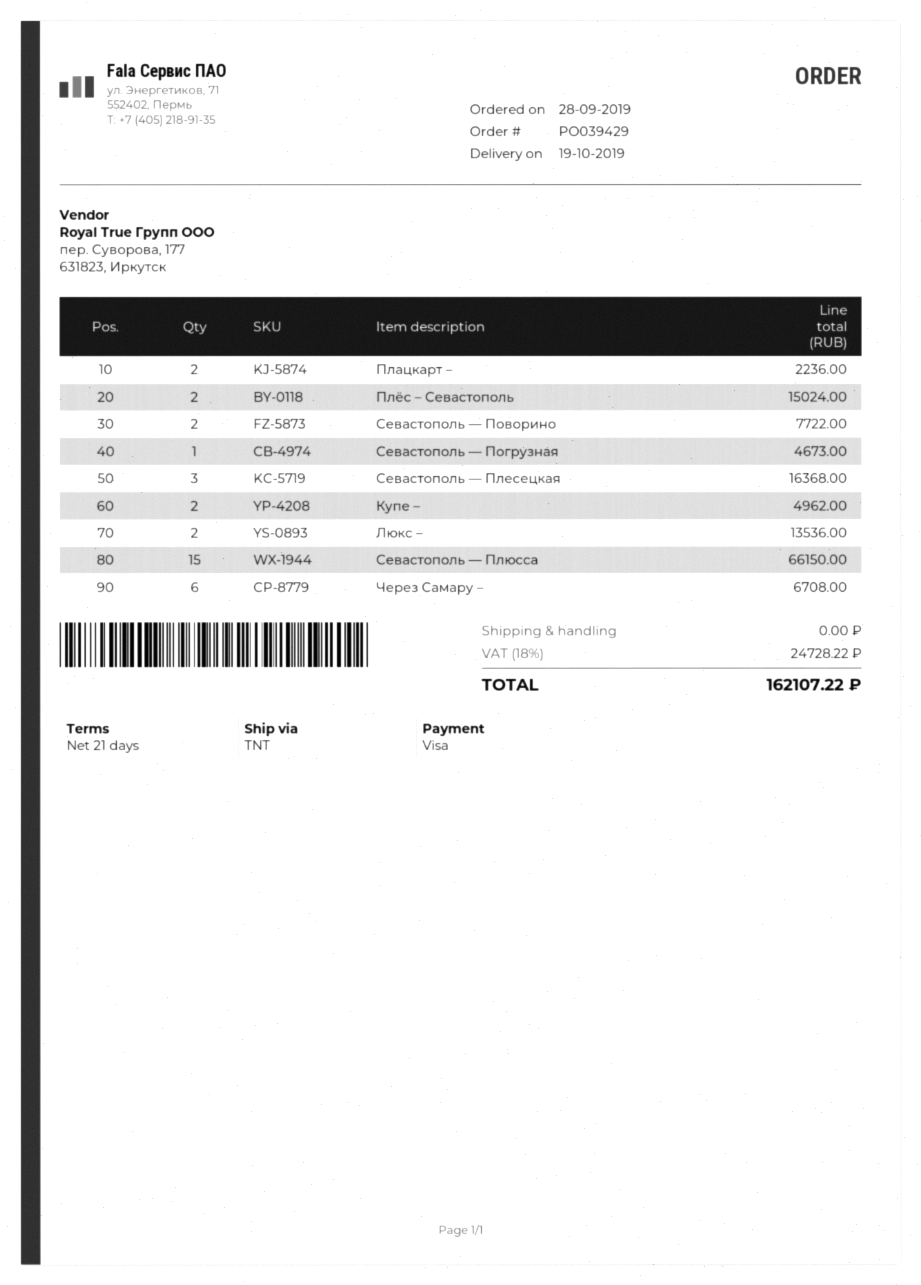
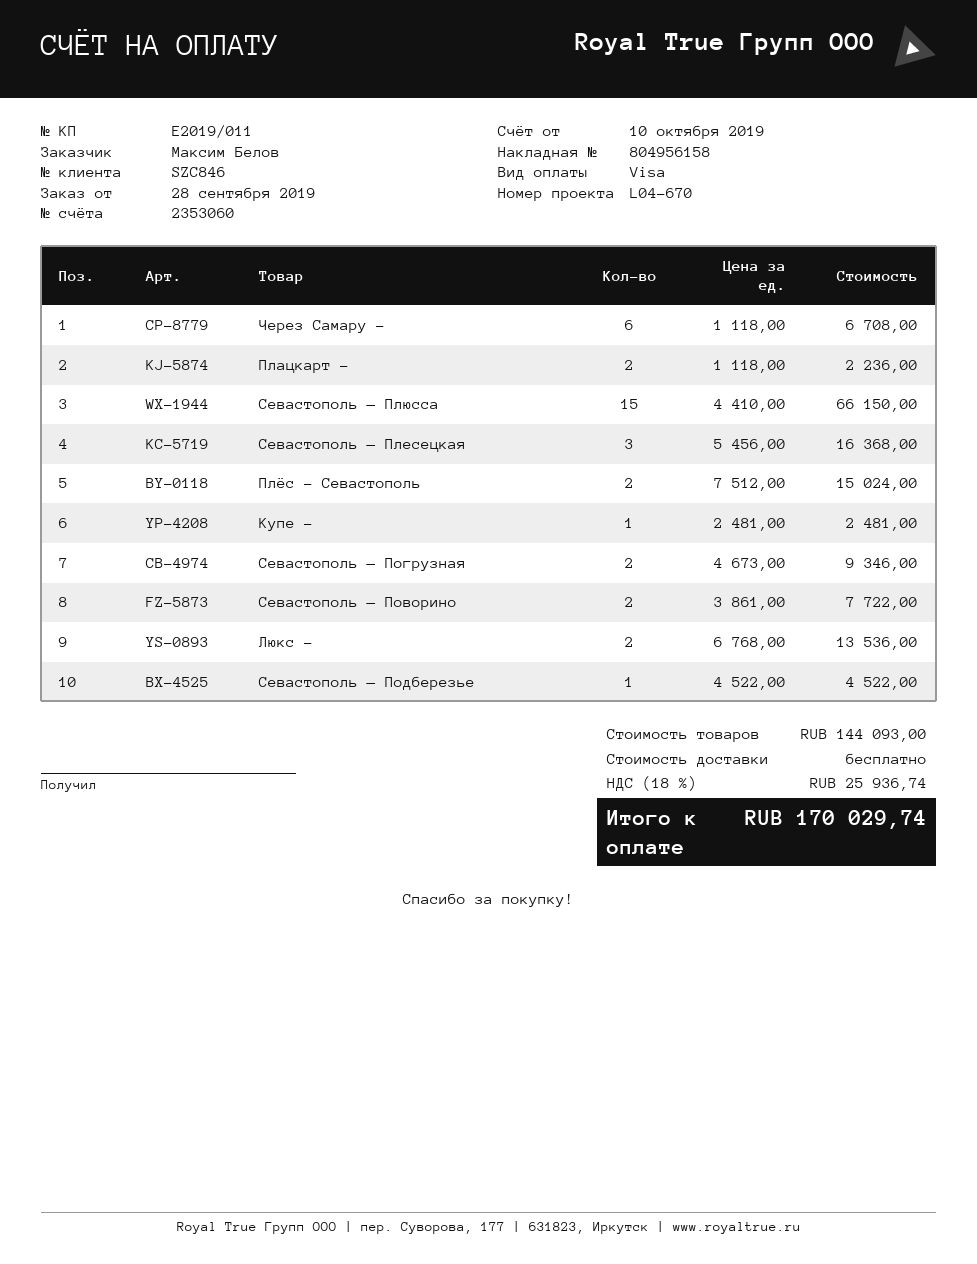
Севастополь — Погрузная: 1 for 4673.00 -> 2 for 9346.00
Купе –: 2 for 4962.00 -> 1 for 2481.00
Севастополь — Подберезье: none -> 1 for 4522.00
tax: 18% = 24728.22 -> 18% = 25936.74
total: 162107.22 -> 170029.74

